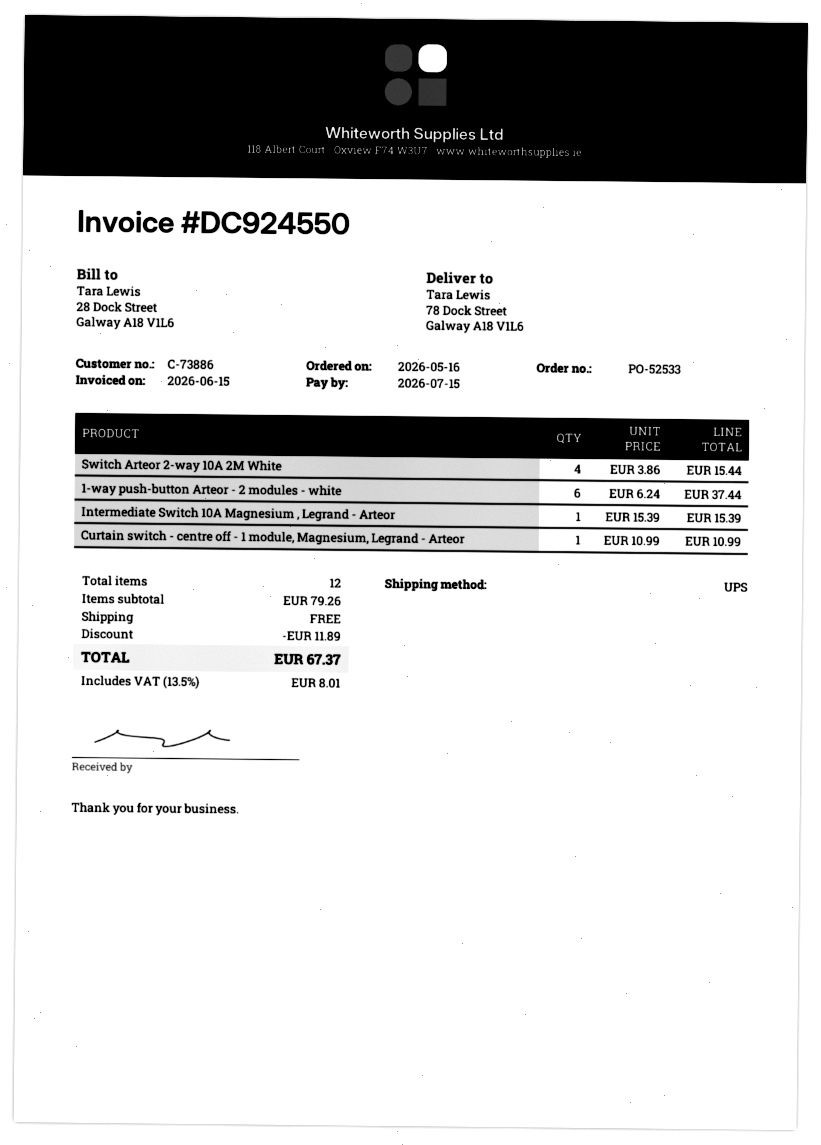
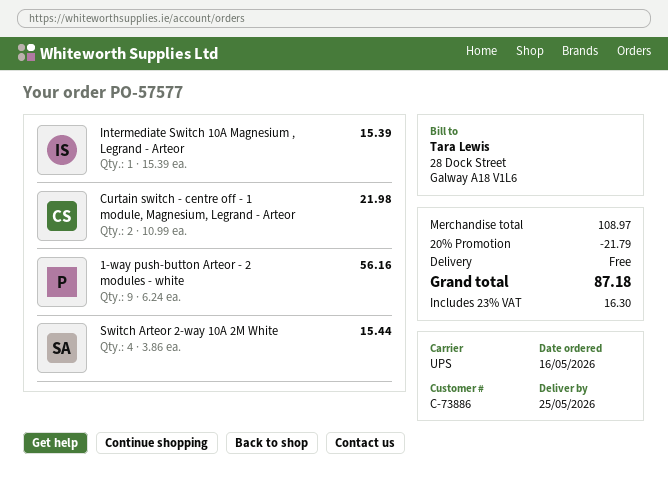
order number: PO-52533 -> PO-57577
1-way push-button Arteor - 2 modules - white: 6 x 6.24 = 37.44 -> 9 x 6.24 = 56.16
Curtain switch - centre off - 1 module, Magnesium, Legrand - Arteor: 1 x 10.99 = 10.99 -> 2 x 10.99 = 21.98
subtotal: 79.26 -> 108.97
discount: 11.89 -> 21.79
tax: 13.5% = 8.01 -> 23% = 16.30
total: 67.37 -> 87.18

